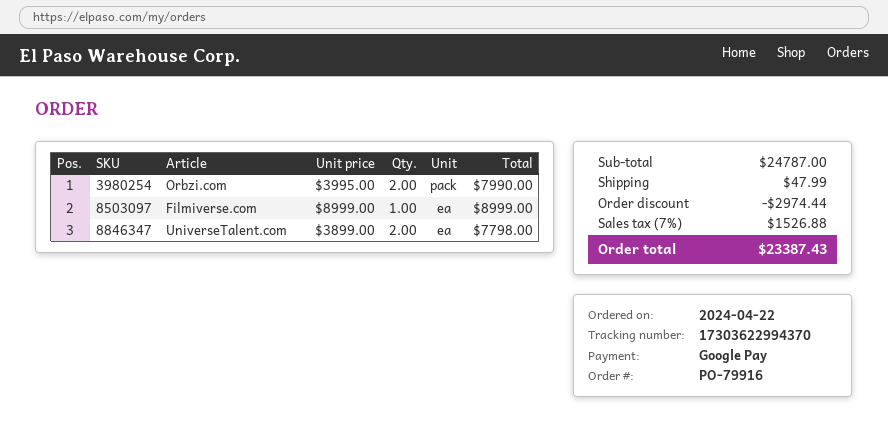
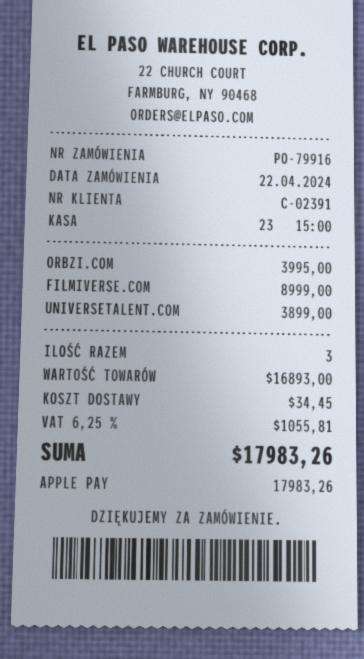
payment method: Google Pay -> Apple Pay
Orbzi.com: 2 x 3995.00 = 7990.00 -> 1 x 3995.00 = 3995.00
UniverseTalent.com: 2 x 3899.00 = 7798.00 -> 1 x 3899.00 = 3899.00
subtotal: 24787.00 -> 16893.00
discount: 2974.44 -> none
shipping: 47.99 -> 34.45
tax: 7% = 1526.88 -> 6.25% = 1055.81
total: 23387.43 -> 17983.26

